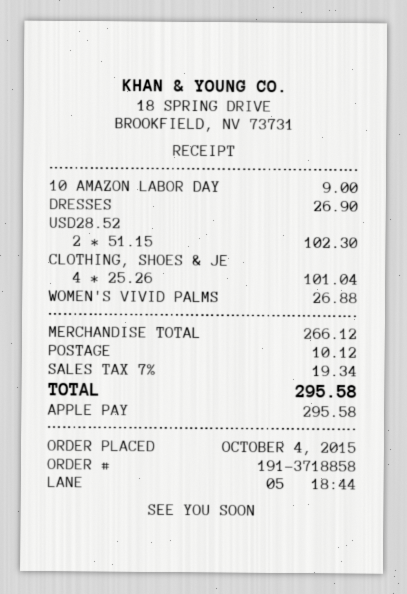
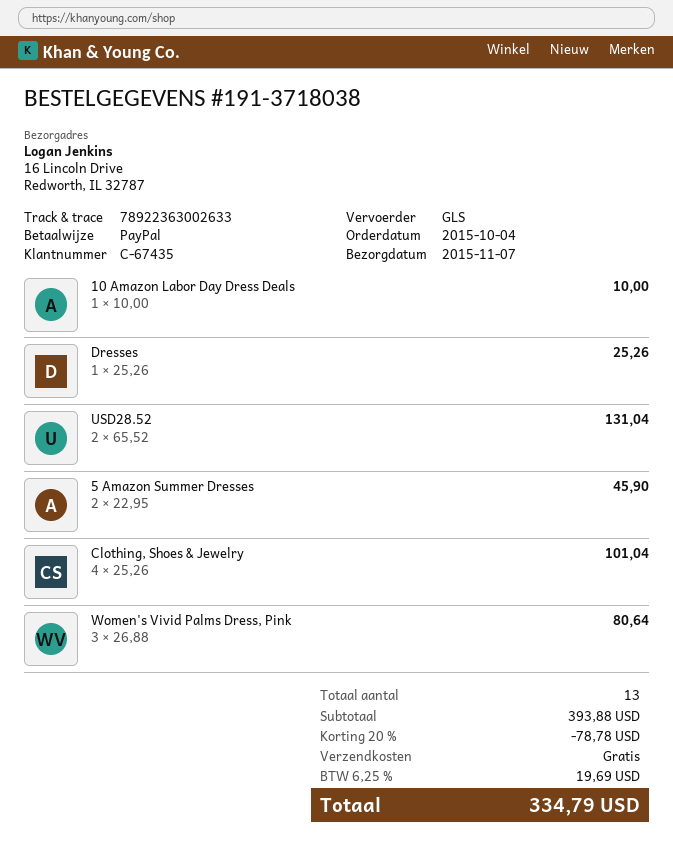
order number: 191-3718858 -> 191-3718038
payment method: Apple Pay -> PayPal
10 AMAZON LABOR DAY: 1 x 9.00 = 9.00 -> 1 x 10.00 = 10.00
DRESSES: 1 x 26.90 = 26.90 -> 1 x 25.26 = 25.26
USD28.52: 2 x 51.15 = 102.30 -> 2 x 65.52 = 131.04
WOMEN'S VIVID PALMS: 1 x 26.88 = 26.88 -> 3 x 26.88 = 80.64
5 Amazon Summer Dresses: none -> 2 x 22.95 = 45.90
subtotal: 266.12 -> 393.88
discount: none -> 20% = 78.78
shipping: 10.12 -> 0.00
tax: 7% = 19.34 -> 6.25% = 19.69
total: 295.58 -> 334.79

